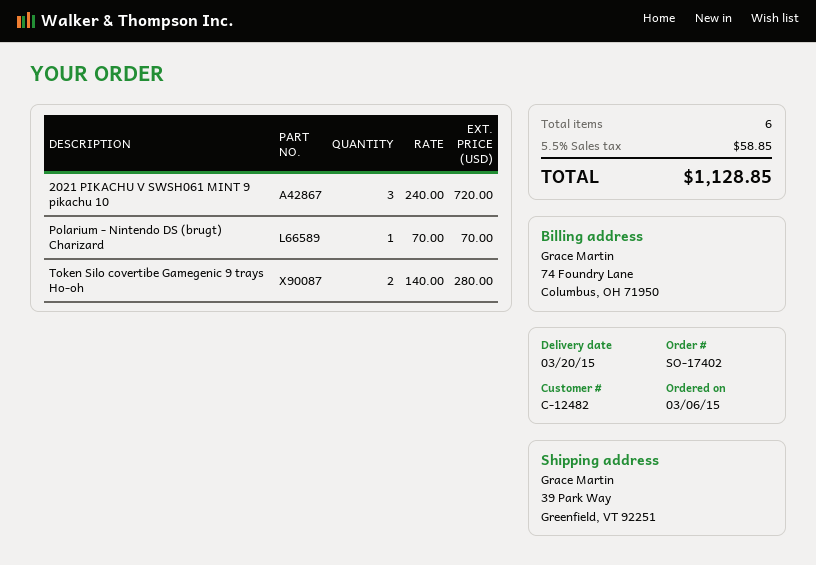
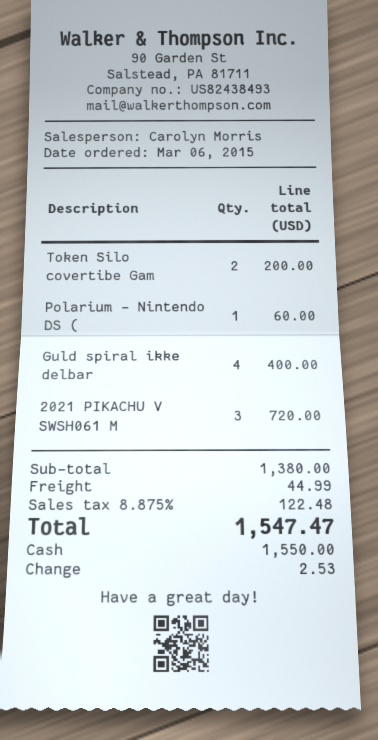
Polarium - Nintendo DS (brugt) Charizard: 1 for 70.00 -> 1 for 60.00
Token Silo covertibe Gamegenic 9 trays Ho-oh: 2 for 280.00 -> 2 for 200.00
Guld spiral ikke delbar: none -> 4 for 400.00
shipping: none -> 44.99
tax: 5.5% = 58.85 -> 8.875% = 122.48
total: 1128.85 -> 1547.47

